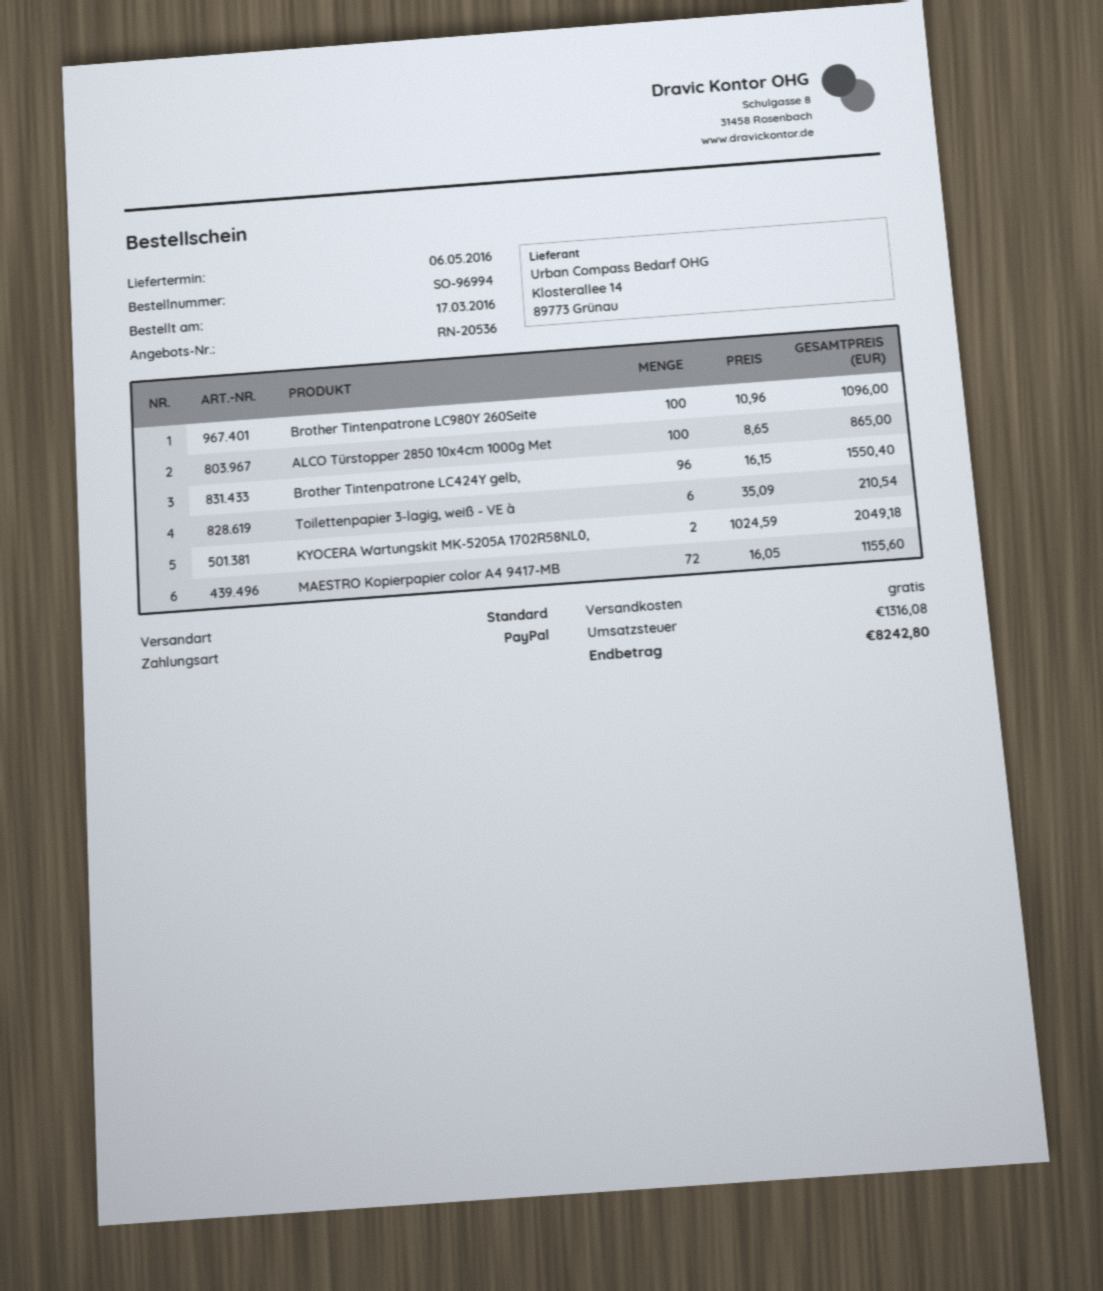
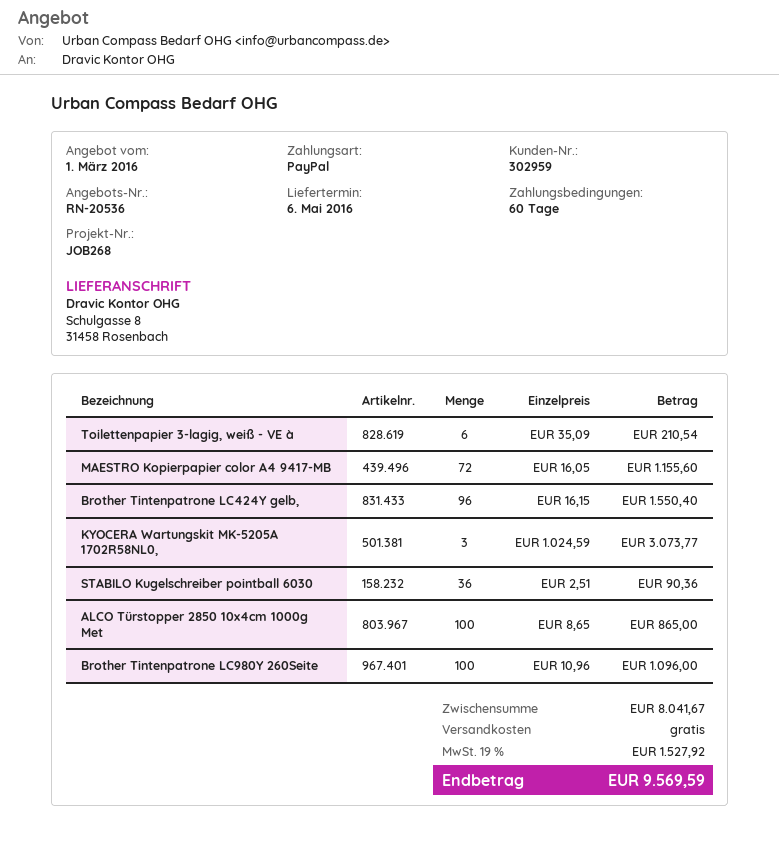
KYOCERA Wartungskit MK-5205A 1702R58NL0,: 2 x 1024.59 = 2049.18 -> 3 x 1024.59 = 3073.77
STABILO Kugelschreiber pointball 6030: none -> 36 x 2.51 = 90.36
tax: 1316.08 -> 1527.92
total: 8242.80 -> 9569.59

